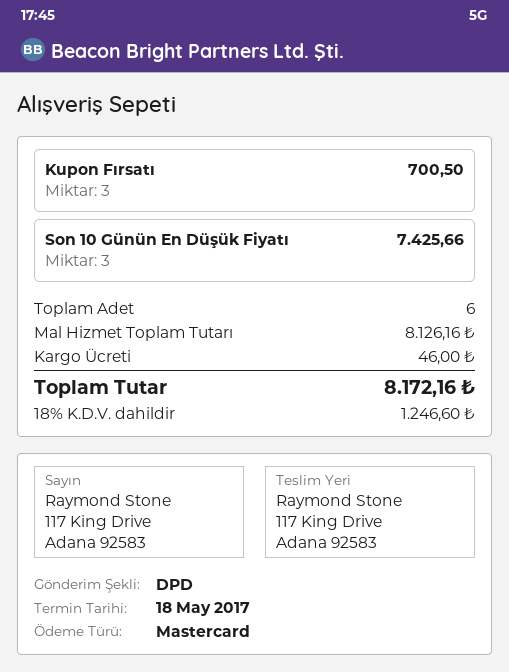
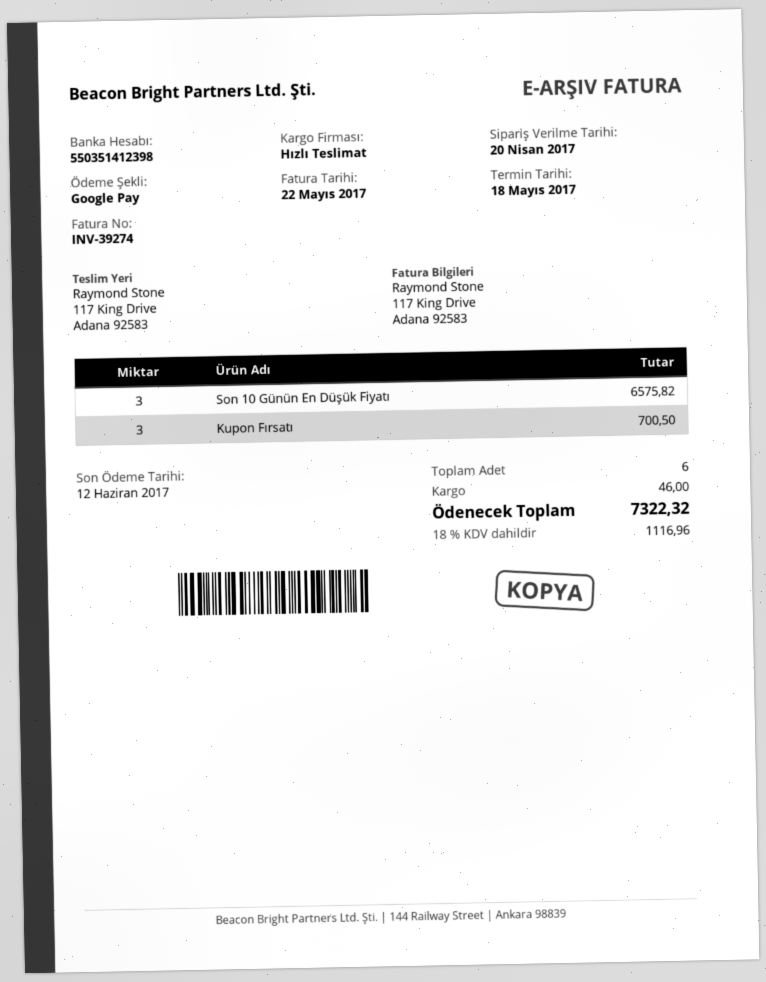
payment method: Mastercard -> Google Pay
shipping method: DPD -> express
Son 10 Günün En Düşük Fiyatı: 3 for 7425.66 -> 3 for 6575.82
tax: 18% = 1246.60 -> 18% = 1116.96
total: 8172.16 -> 7322.32

